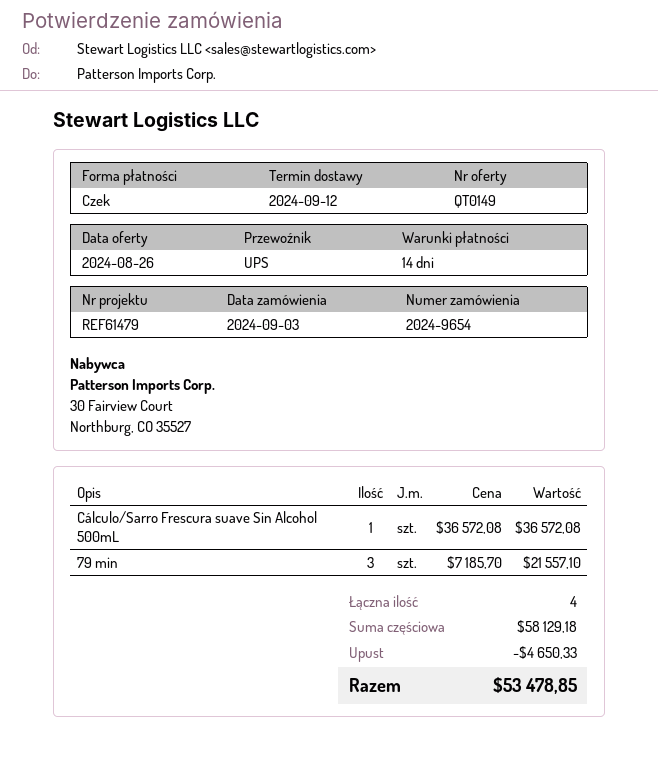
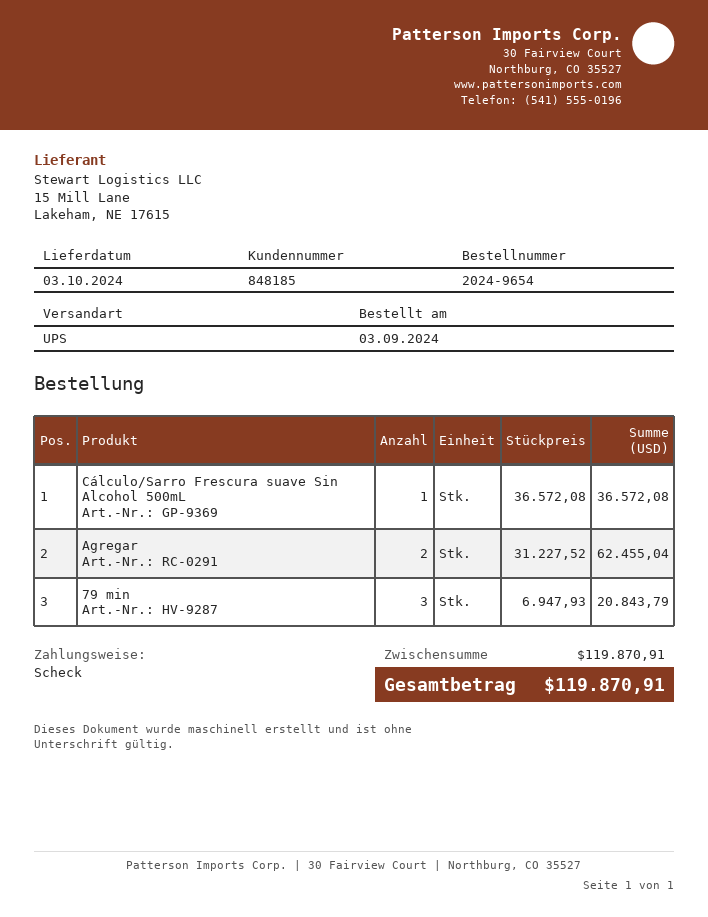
delivery date: 2024-09-12 -> 2024-10-03
79 min: 3 x 7185.70 = 21557.10 -> 3 x 6947.93 = 20843.79
Agregar: none -> 2 x 31227.52 = 62455.04
subtotal: 58129.18 -> 119870.91
discount: 4650.33 -> none
total: 53478.85 -> 119870.91

